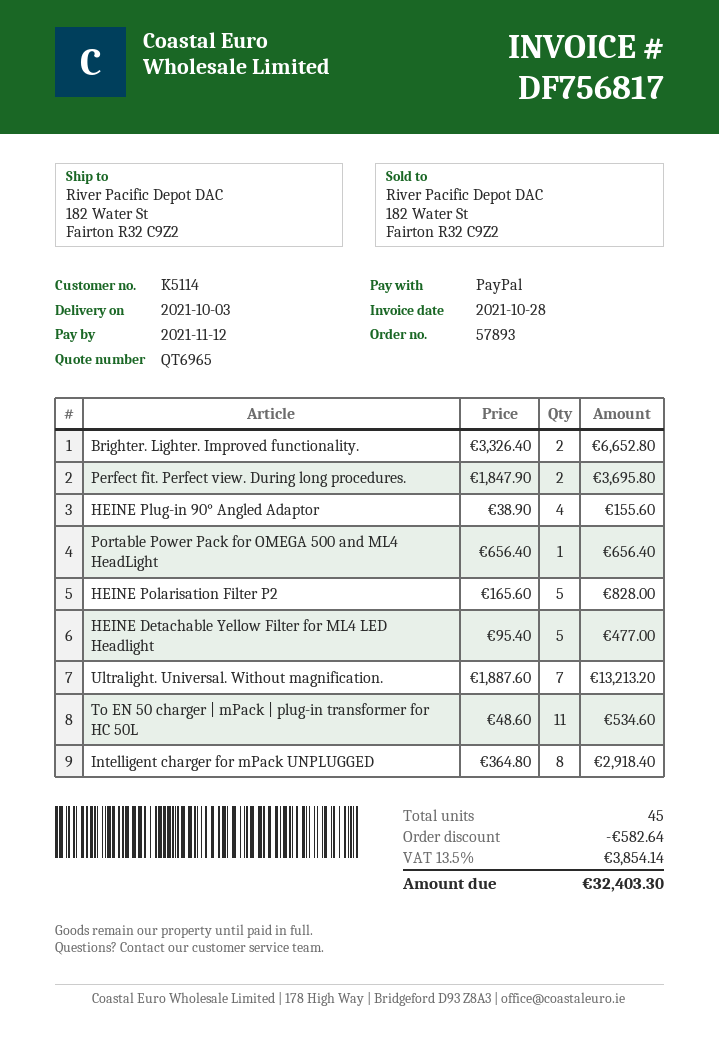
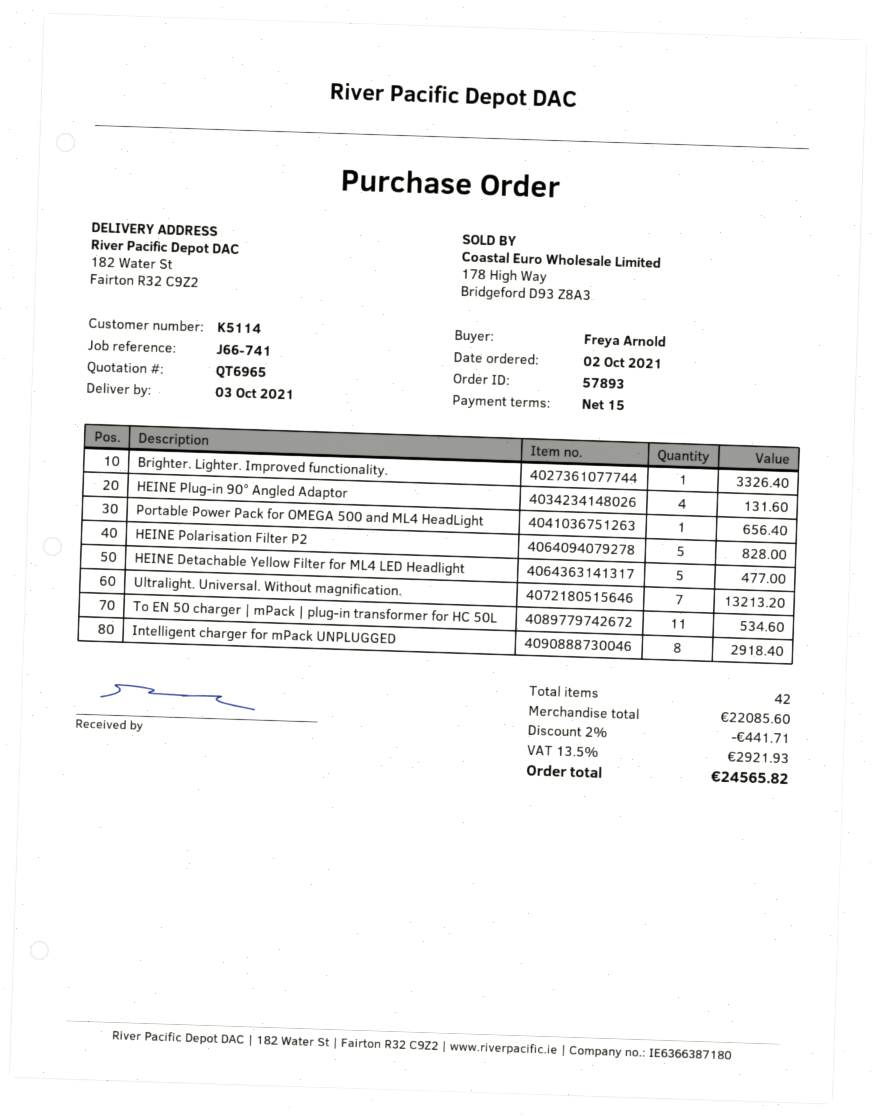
Brighter. Lighter. Improved functionality.: 2 for 6652.80 -> 1 for 3326.40
Perfect fit. Perfect view. During long procedures.: 2 for 3695.80 -> none
HEINE Plug-in 90° Angled Adaptor: 4 for 155.60 -> 4 for 131.60
total quantity: 45 -> 42
discount: 582.64 -> 441.71
tax: 13.5% = 3854.14 -> 13.5% = 2921.93
total: 32403.30 -> 24565.82

